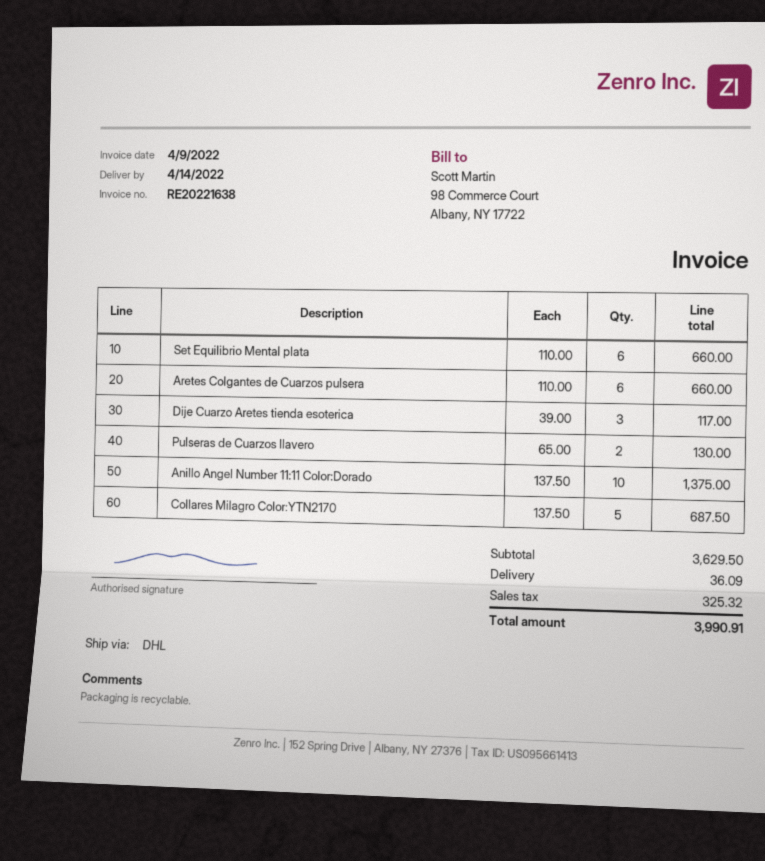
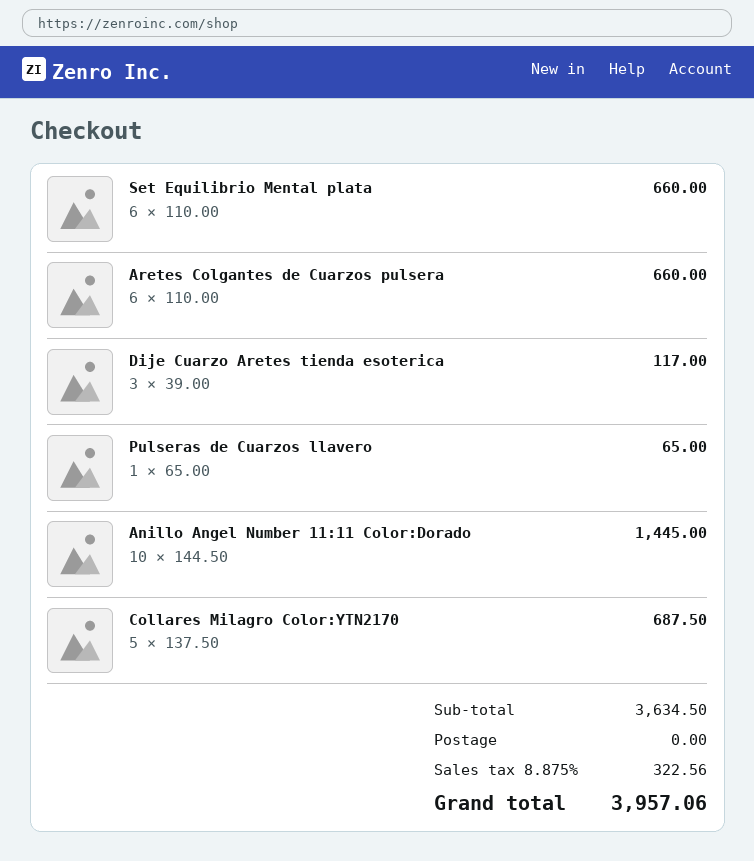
Pulseras de Cuarzos llavero: 2 x 65.00 = 130.00 -> 1 x 65.00 = 65.00
Anillo Angel Number 11:11 Color:Dorado: 10 x 137.50 = 1375.00 -> 10 x 144.50 = 1445.00
subtotal: 3629.50 -> 3634.50
shipping: 36.09 -> 0.00
tax: 325.32 -> 322.56
total: 3990.91 -> 3957.06

